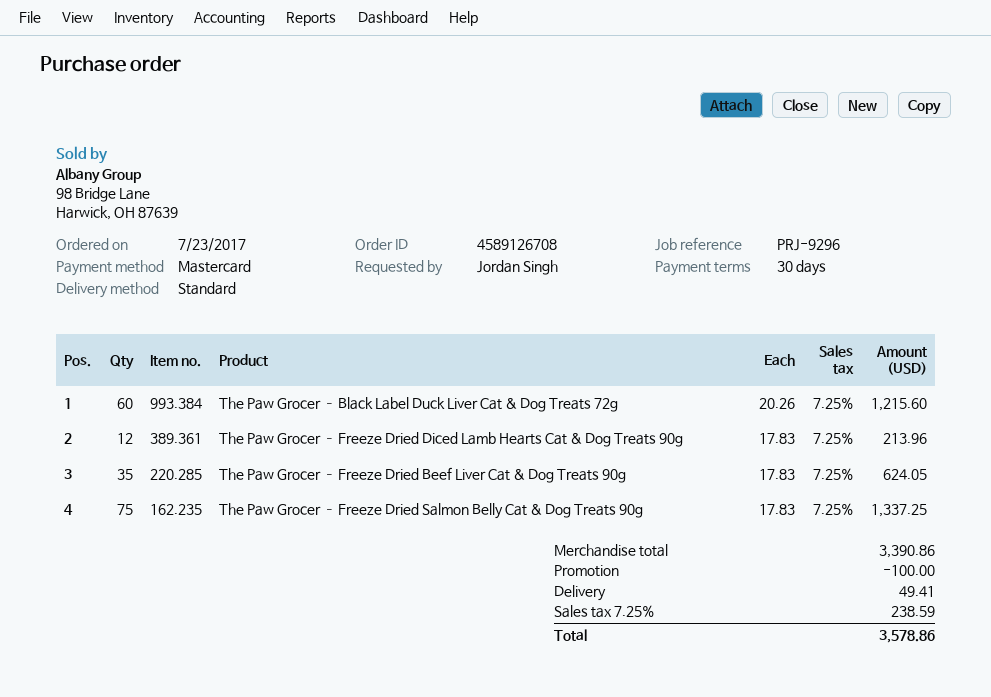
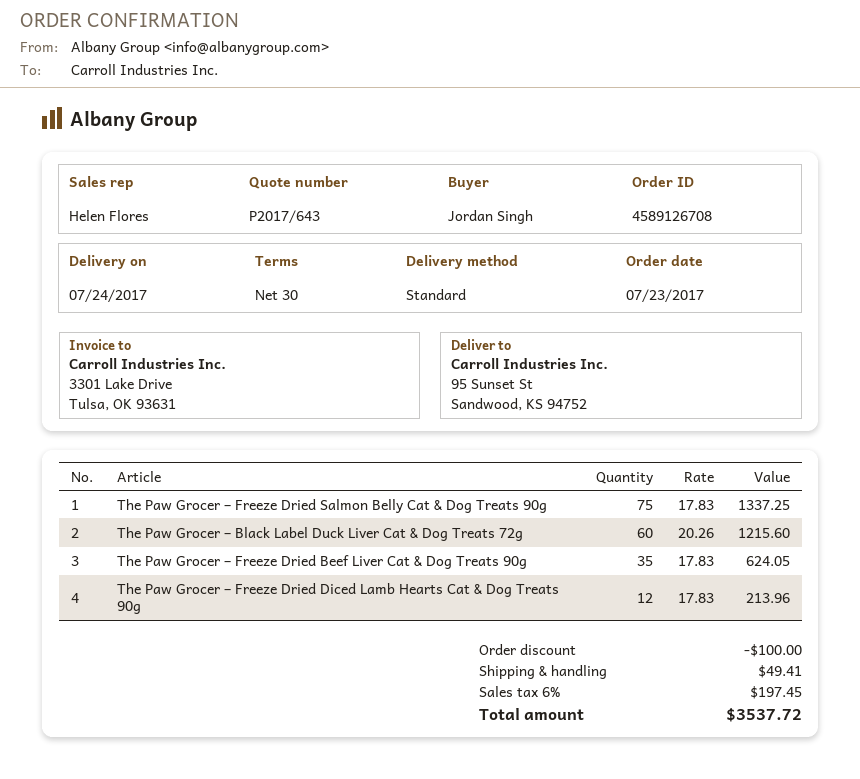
tax: 7.25% = 238.59 -> 6% = 197.45
total: 3578.86 -> 3537.72

